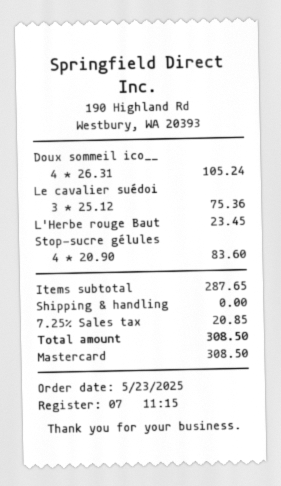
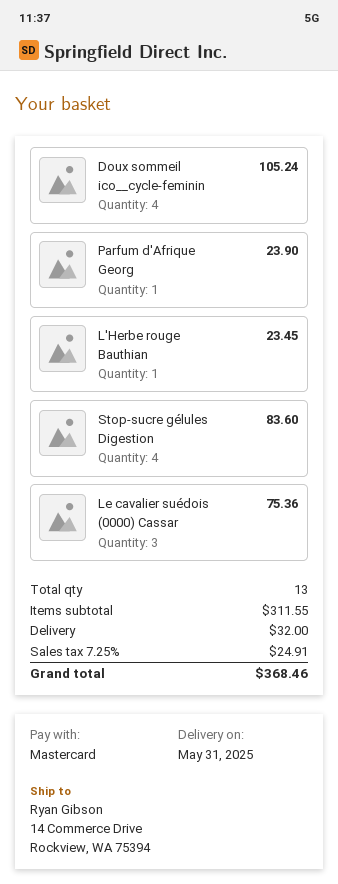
Parfum d'Afrique Georg: none -> 1 for 23.90
subtotal: 287.65 -> 311.55
shipping: 0.00 -> 32.00
tax: 7.25% = 20.85 -> 7.25% = 24.91
total: 308.50 -> 368.46

